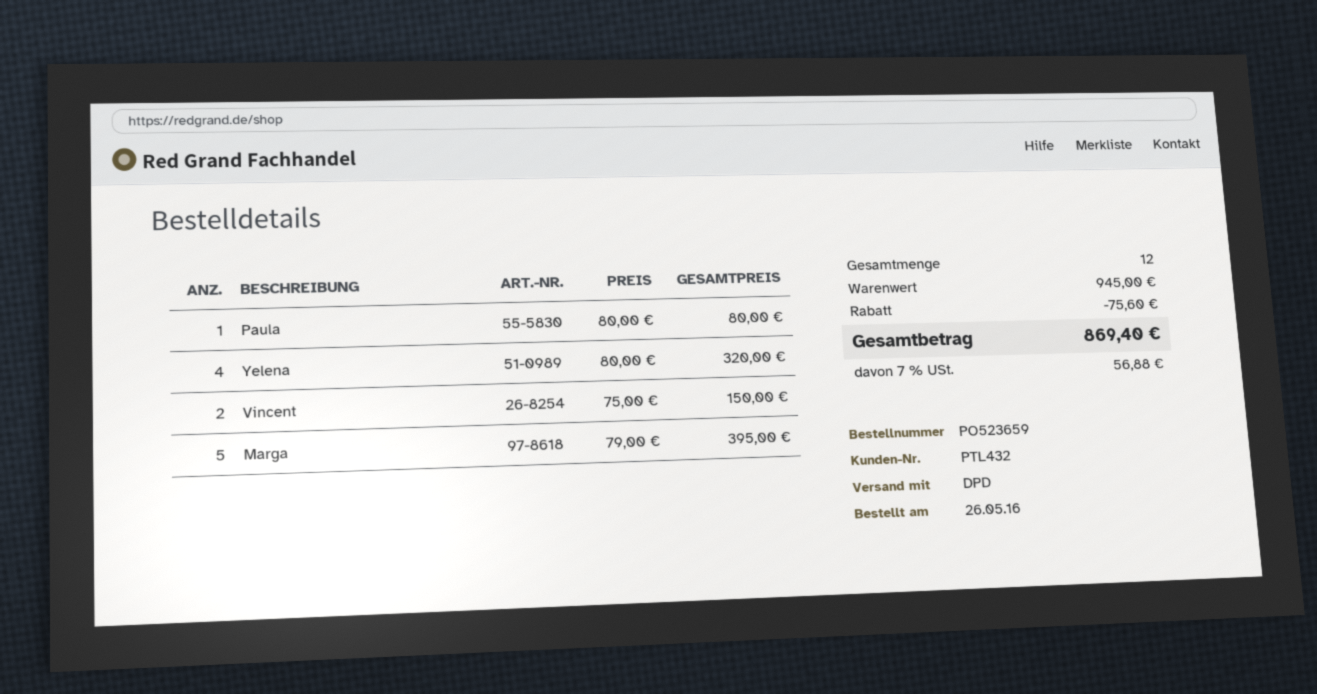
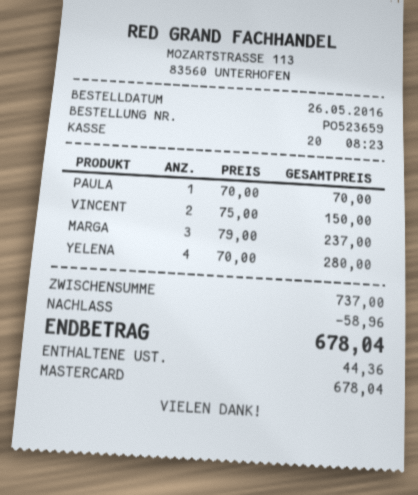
Paula: 1 x 80.00 = 80.00 -> 1 x 70.00 = 70.00
Yelena: 4 x 80.00 = 320.00 -> 4 x 70.00 = 280.00
Marga: 5 x 79.00 = 395.00 -> 3 x 79.00 = 237.00
subtotal: 945.00 -> 737.00
discount: 75.60 -> 58.96
tax: 56.88 -> 44.36
total: 869.40 -> 678.04

